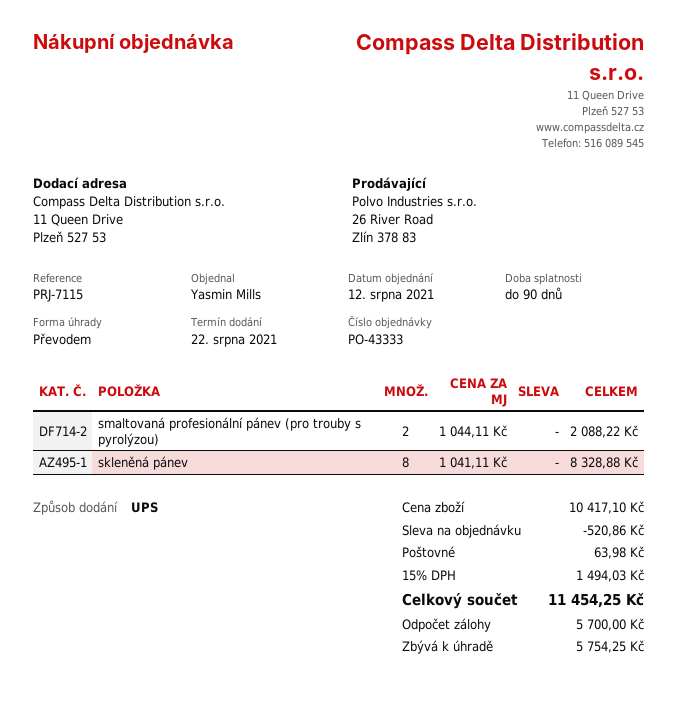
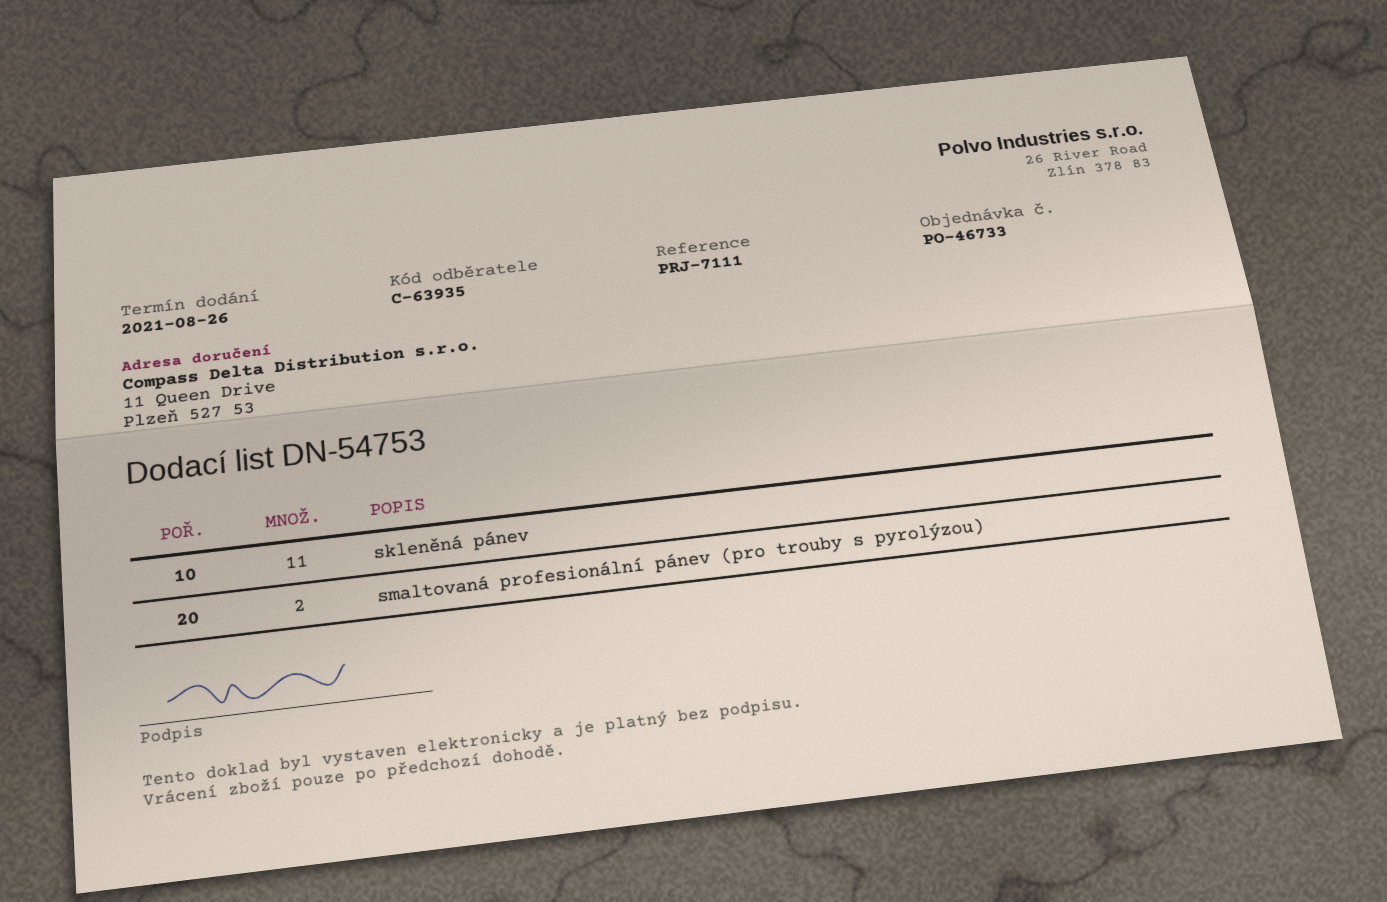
order number: PO-43333 -> PO-46733
delivery date: 2021-08-22 -> 2021-08-26
reference: PRJ-7115 -> PRJ-7111
skleněná pánev: 8 -> 11

